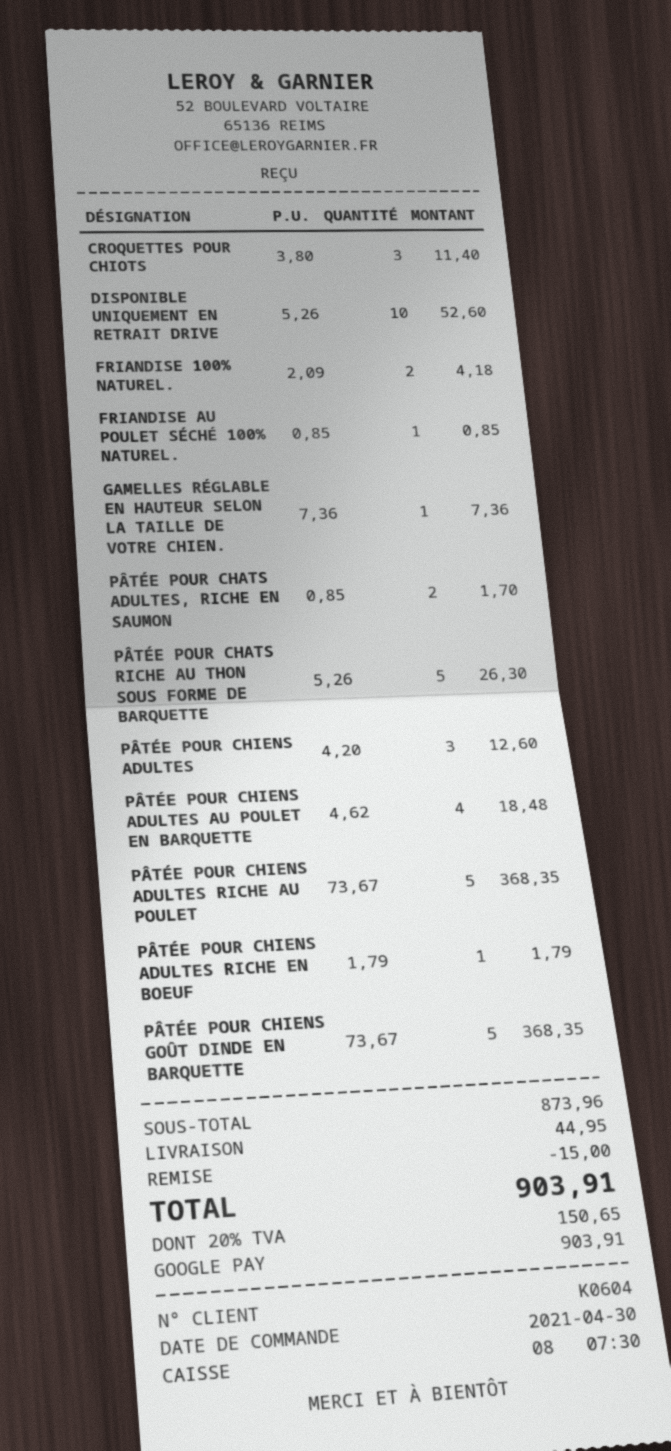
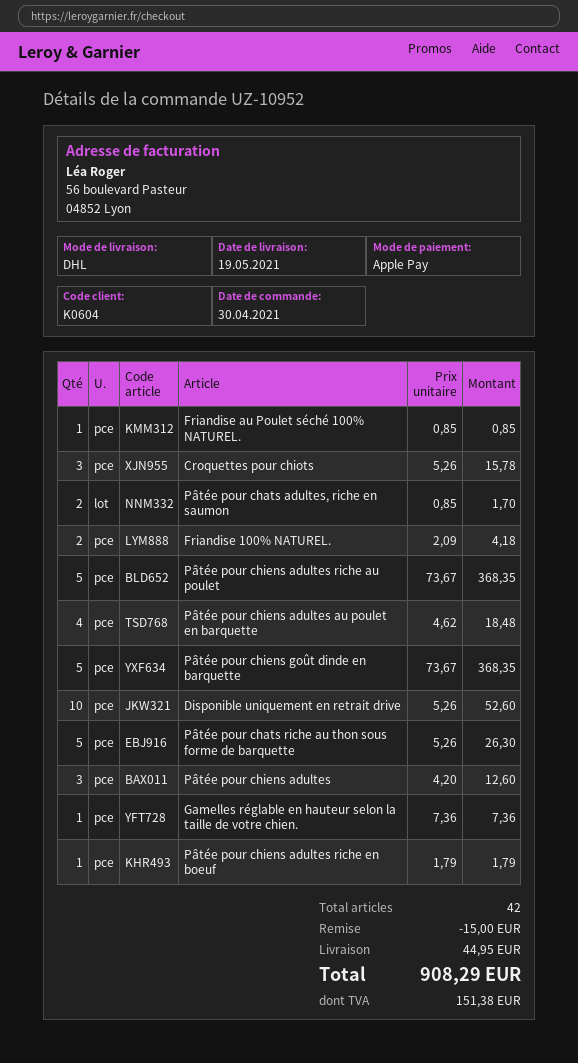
payment method: Google Pay -> Apple Pay
CROQUETTES POUR CHIOTS: 3 x 3.80 = 11.40 -> 3 x 5.26 = 15.78
tax: 150.65 -> 151.38
total: 903.91 -> 908.29

